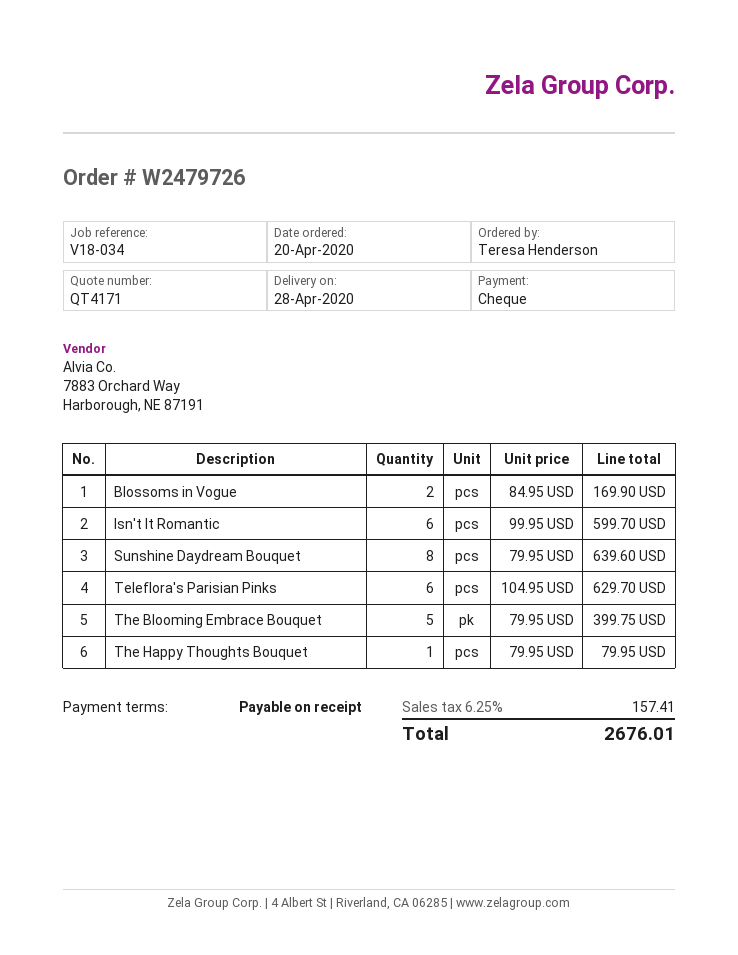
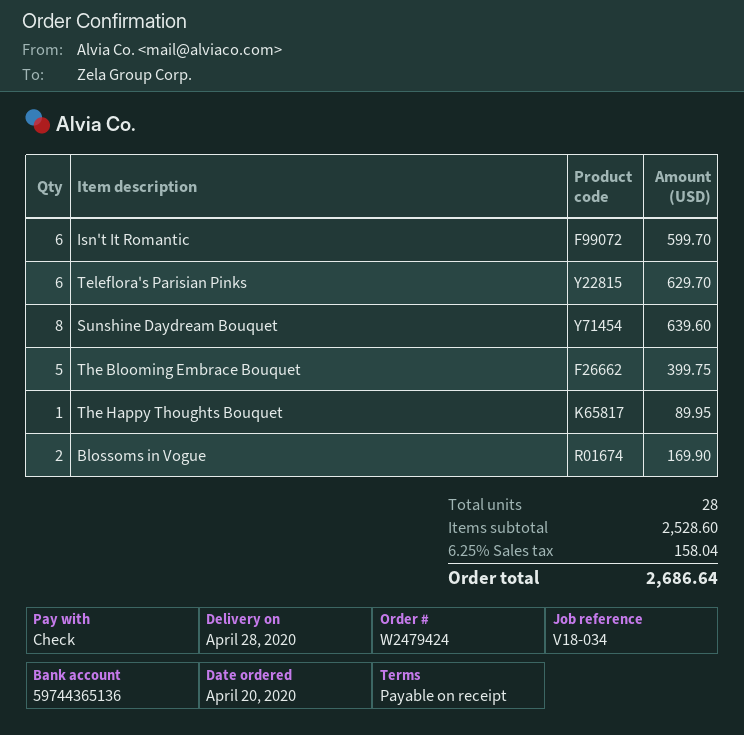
order number: W2479726 -> W2479424
The Happy Thoughts Bouquet: 1 for 79.95 -> 1 for 89.95
tax: 6.25% = 157.41 -> 6.25% = 158.04
total: 2676.01 -> 2686.64

